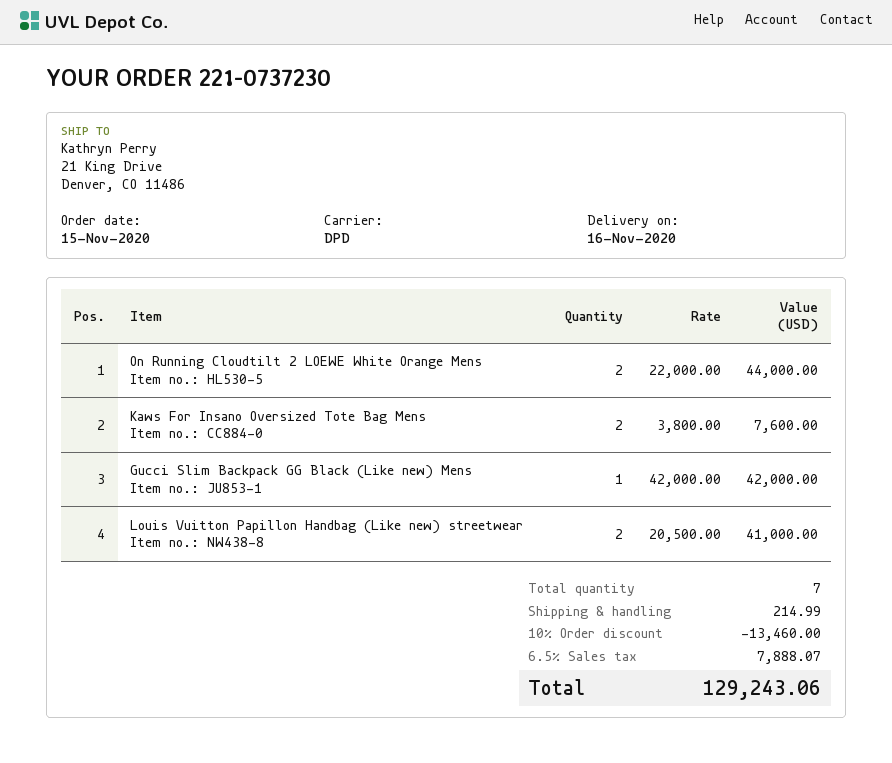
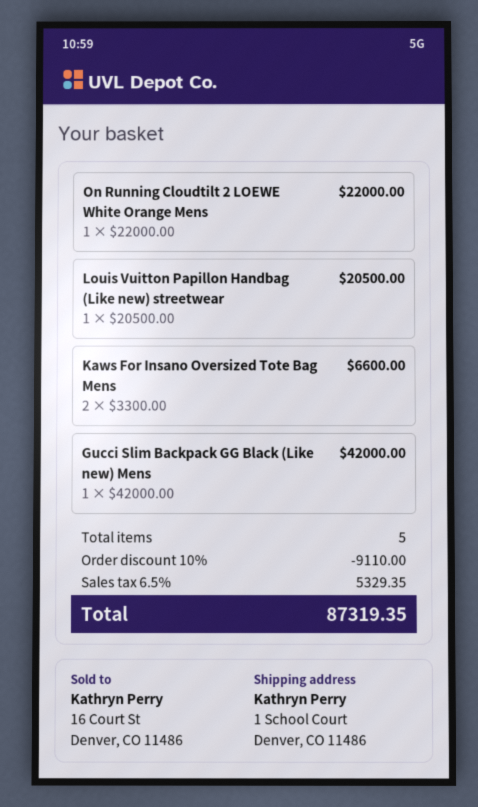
ship to: 21 King Drive, Denver, CO 11486 -> 1 School Court, Denver, CO 11486
On Running Cloudtilt 2 LOEWE White Orange Mens: 2 x 22000.00 = 44000.00 -> 1 x 22000.00 = 22000.00
Kaws For Insano Oversized Tote Bag Mens: 2 x 3800.00 = 7600.00 -> 2 x 3300.00 = 6600.00
Louis Vuitton Papillon Handbag (Like new) streetwear: 2 x 20500.00 = 41000.00 -> 1 x 20500.00 = 20500.00
total quantity: 7 -> 5
discount: 10% = 13460.00 -> 10% = 9110.00
shipping: 214.99 -> none
tax: 6.5% = 7888.07 -> 6.5% = 5329.35
total: 129243.06 -> 87319.35

